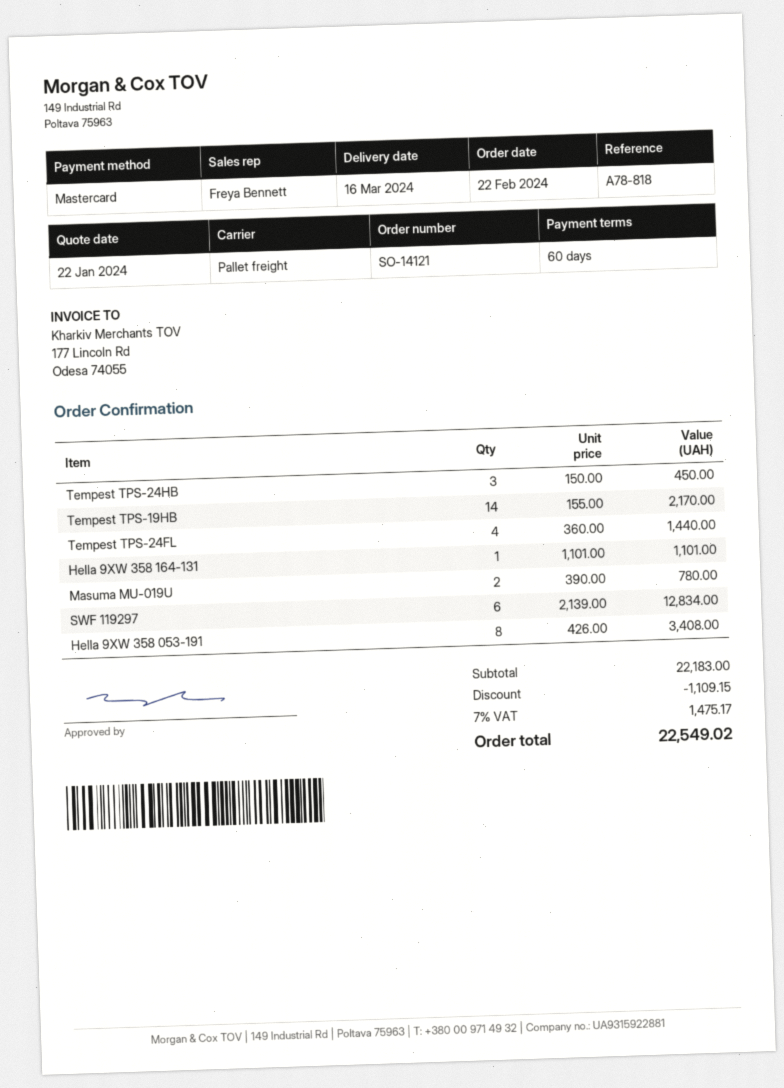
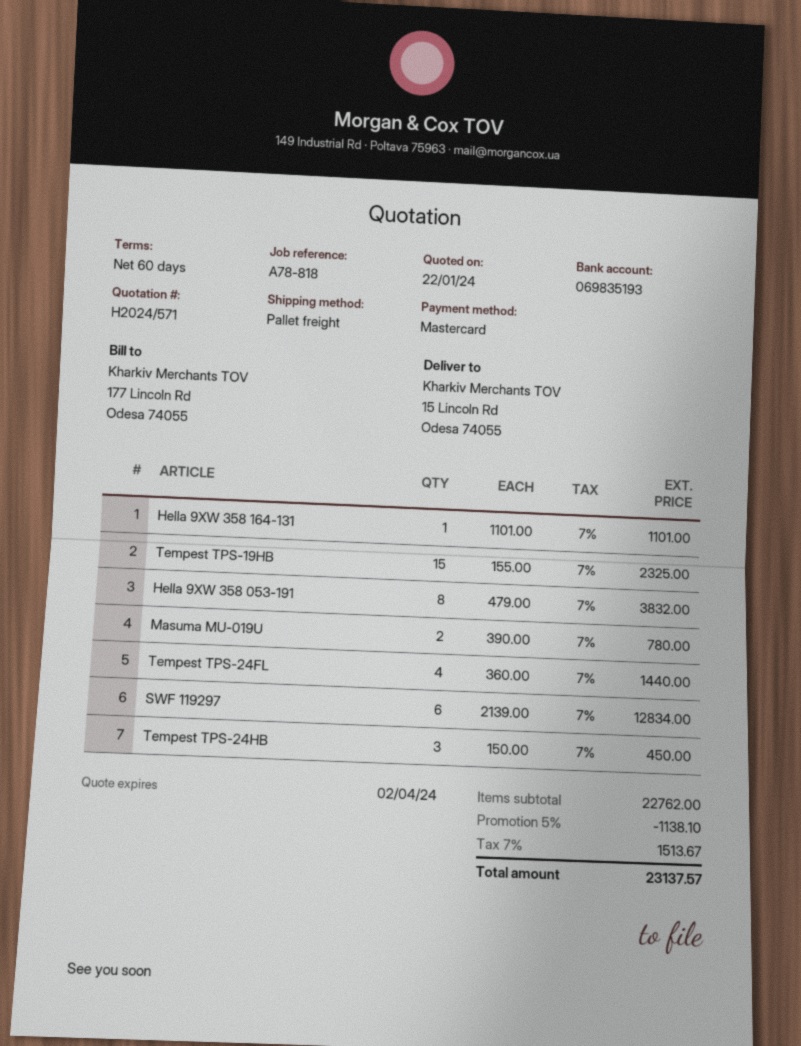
Tempest TPS-19HB: 14 x 155.00 = 2170.00 -> 15 x 155.00 = 2325.00
Hella 9XW 358 053-191: 8 x 426.00 = 3408.00 -> 8 x 479.00 = 3832.00
subtotal: 22183.00 -> 22762.00
discount: 1109.15 -> 1138.10
tax: 7% = 1475.17 -> 7% = 1513.67
total: 22549.02 -> 23137.57

